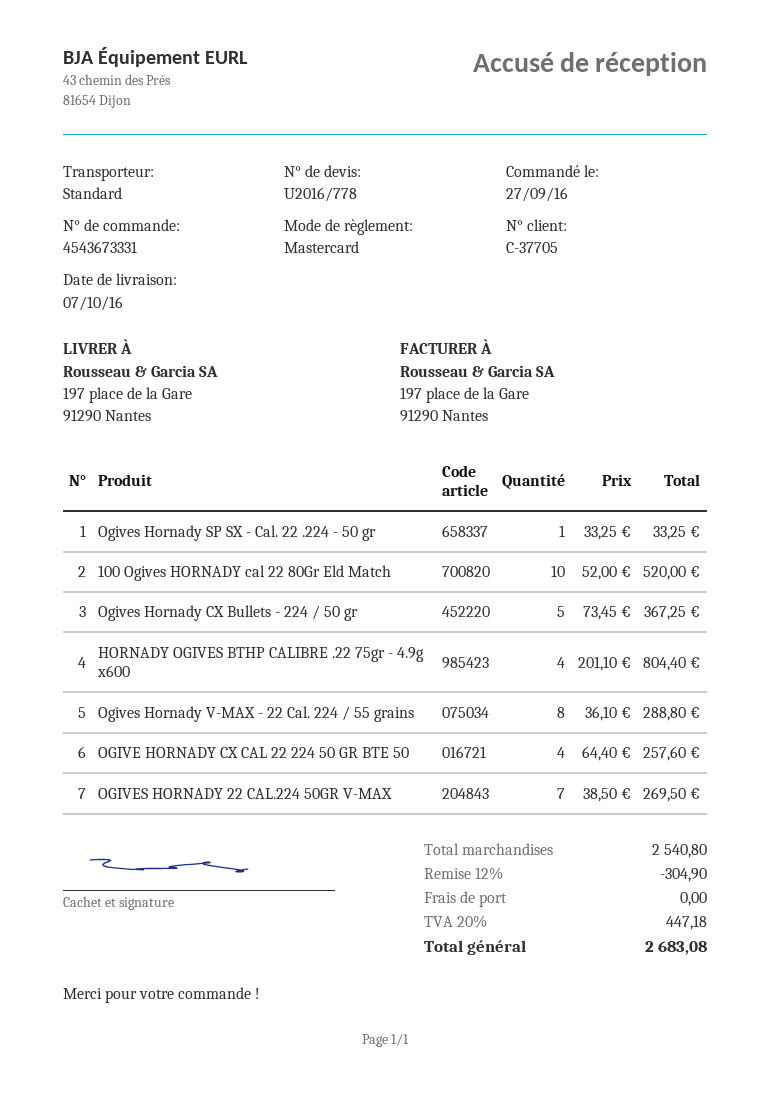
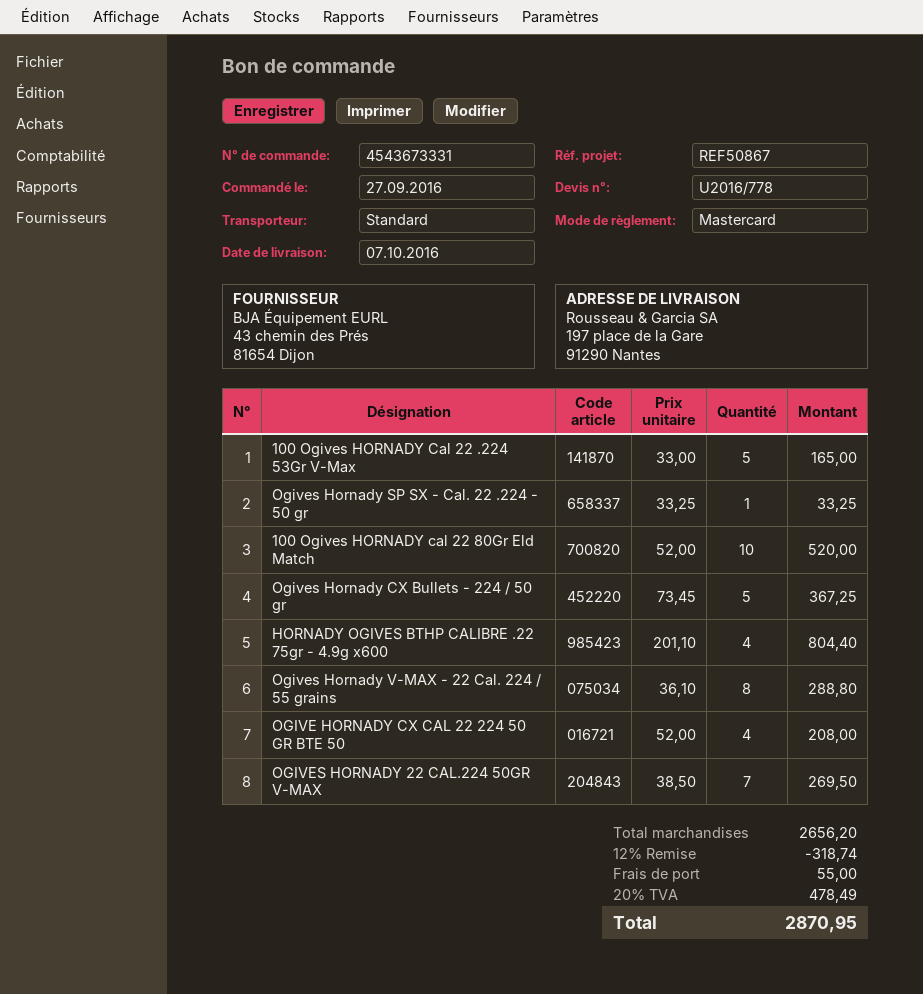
OGIVE HORNADY CX CAL 22 224 50 GR BTE 50: 4 x 64.40 = 257.60 -> 4 x 52.00 = 208.00
100 Ogives HORNADY Cal 22 .224 53Gr V-Max: none -> 5 x 33.00 = 165.00
subtotal: 2540.80 -> 2656.20
discount: 12% = 304.90 -> 12% = 318.74
shipping: 0.00 -> 55.00
tax: 20% = 447.18 -> 20% = 478.49
total: 2683.08 -> 2870.95

